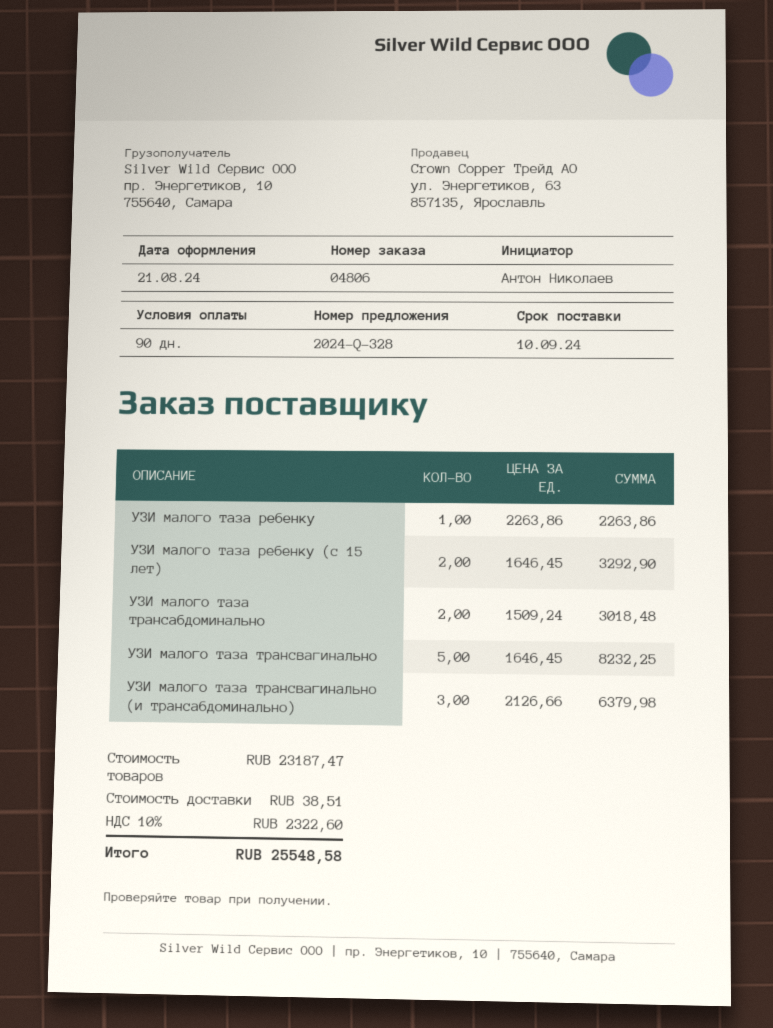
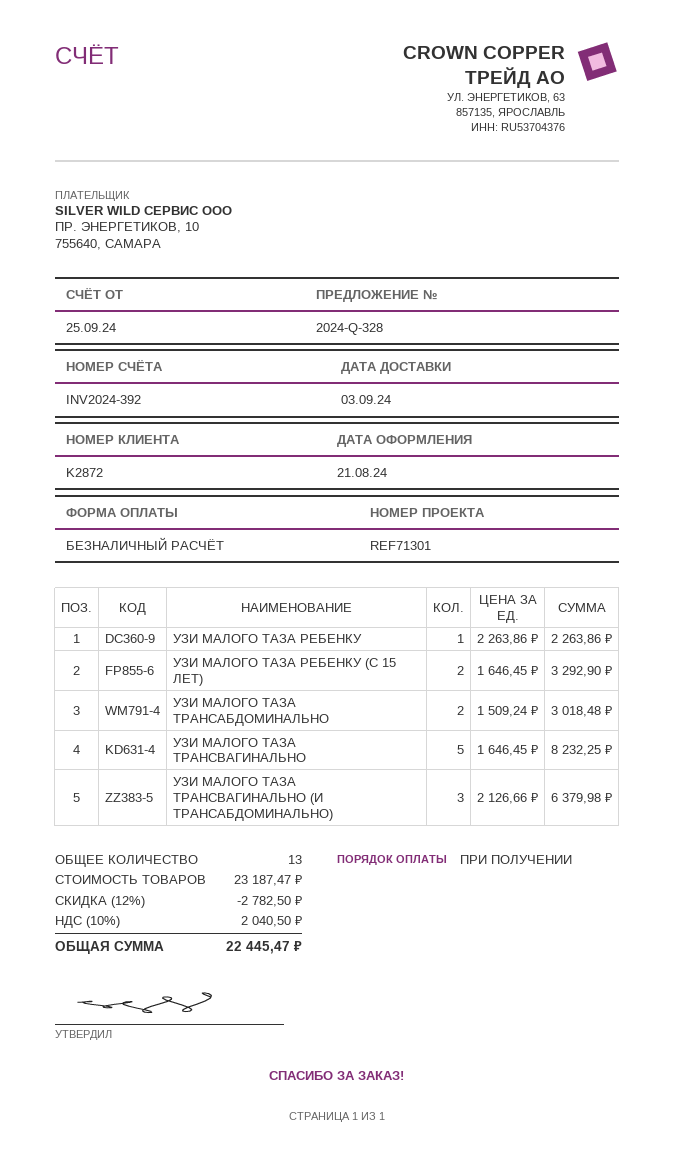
delivery date: 2024-09-10 -> 2024-09-03
payment terms: 90 days -> on receipt
discount: none -> 12% = 2782.50
shipping: 38.51 -> none
tax: 10% = 2322.60 -> 10% = 2040.50
total: 25548.58 -> 22445.47

